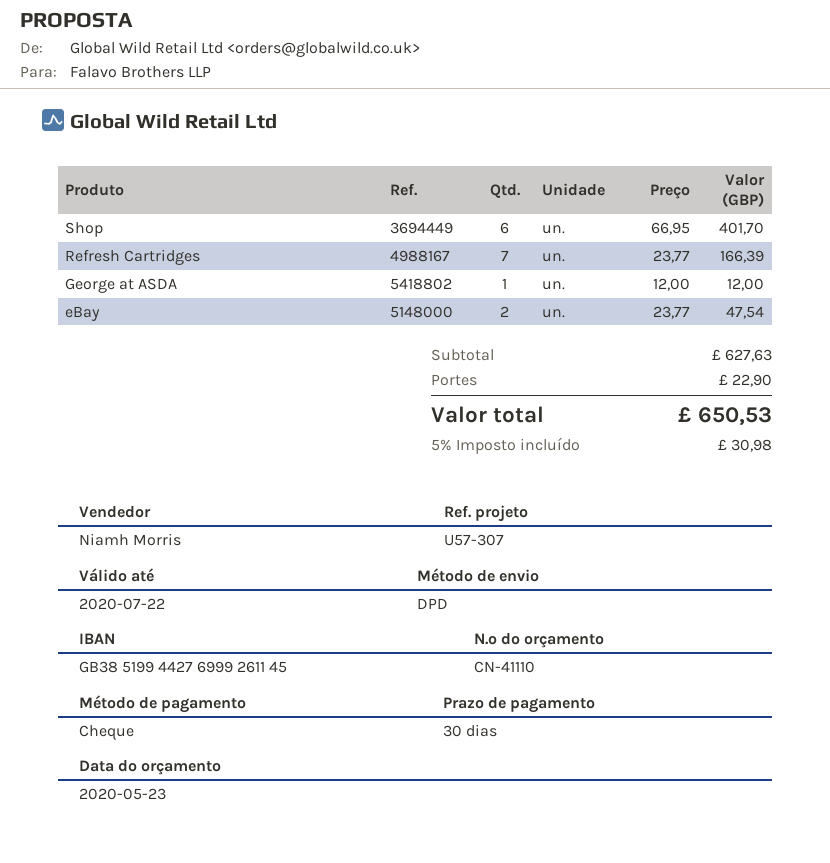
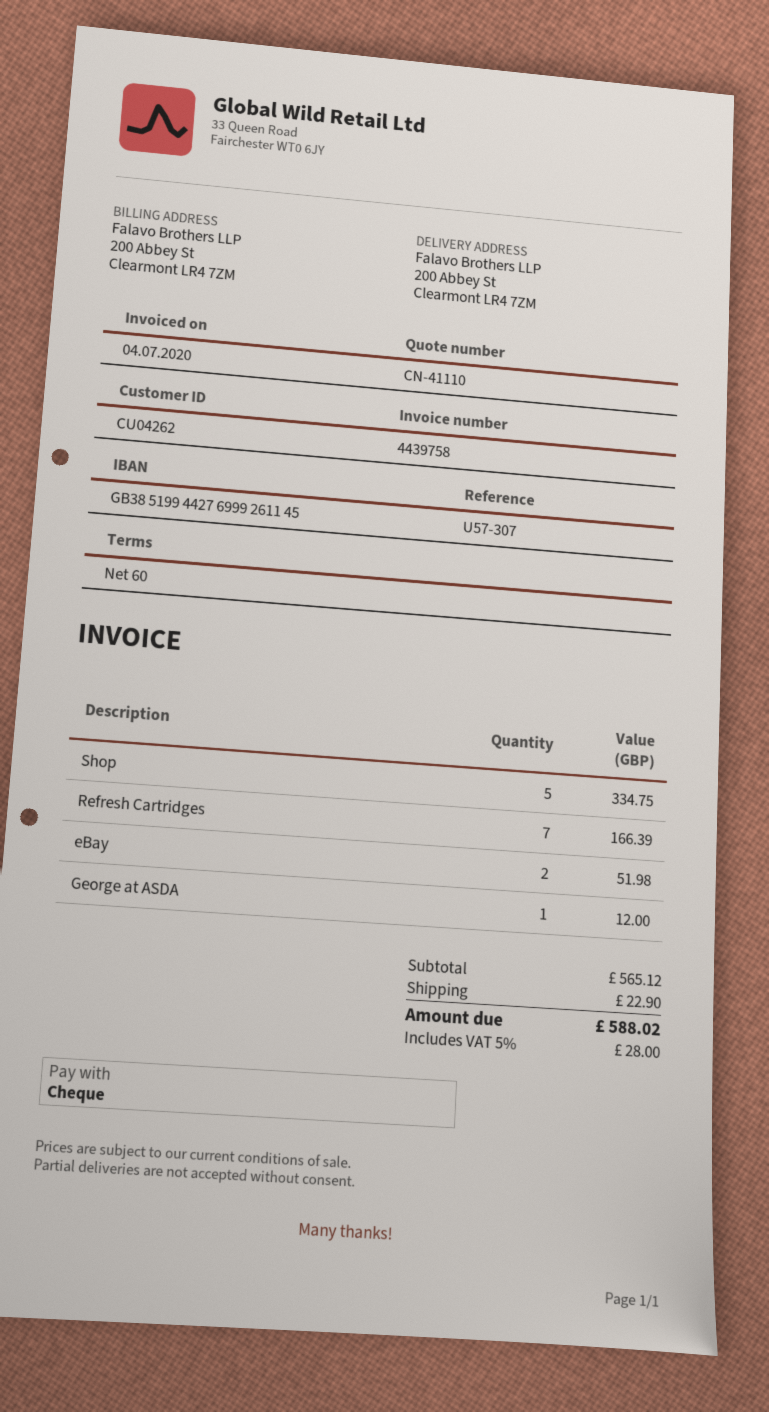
payment terms: 30 days -> 60 days
Shop: 6 for 401.70 -> 5 for 334.75
eBay: 2 for 47.54 -> 2 for 51.98
subtotal: 627.63 -> 565.12
tax: 5% = 30.98 -> 5% = 28.00
total: 650.53 -> 588.02

